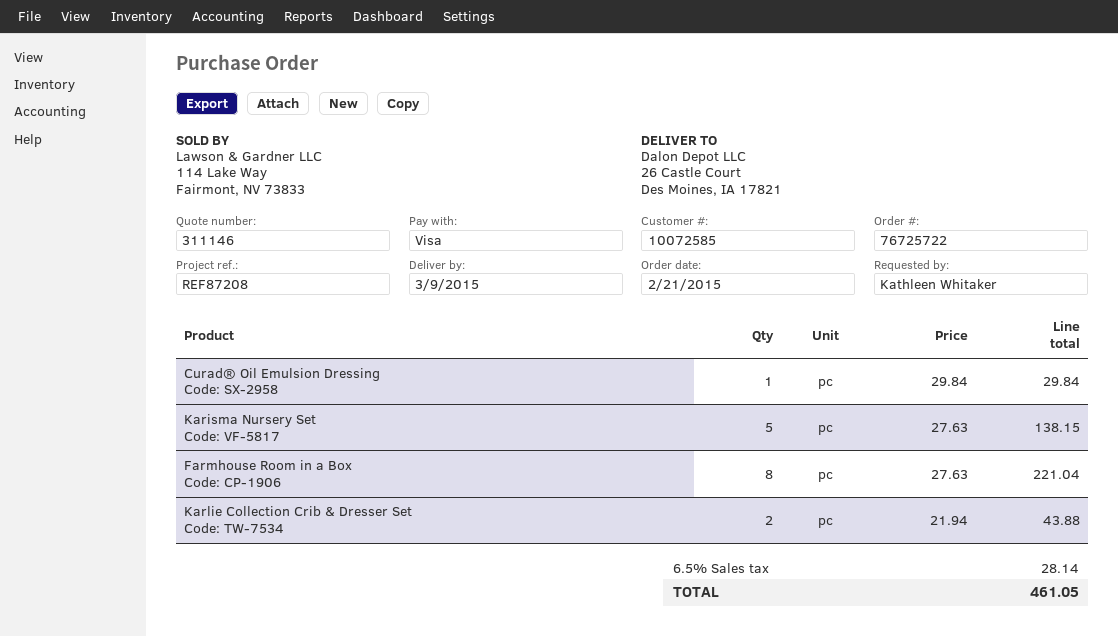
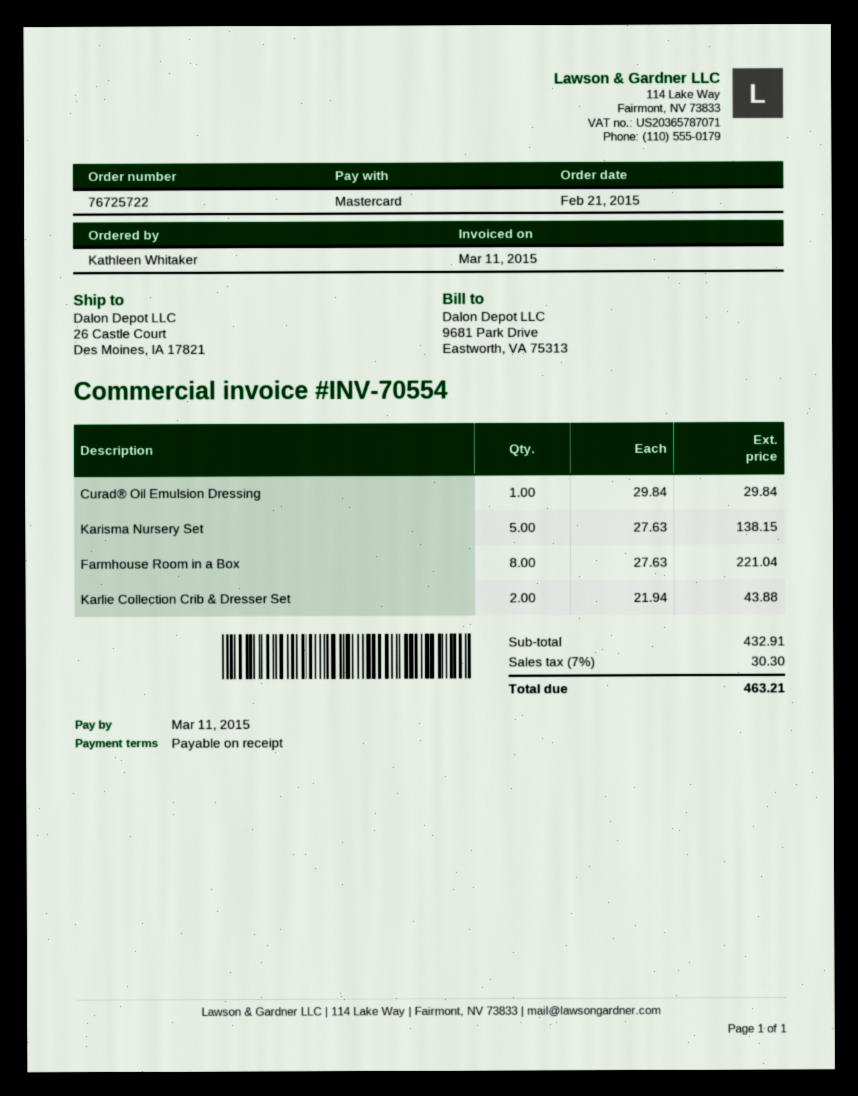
payment method: Visa -> Mastercard
tax: 6.5% = 28.14 -> 7% = 30.30
total: 461.05 -> 463.21

